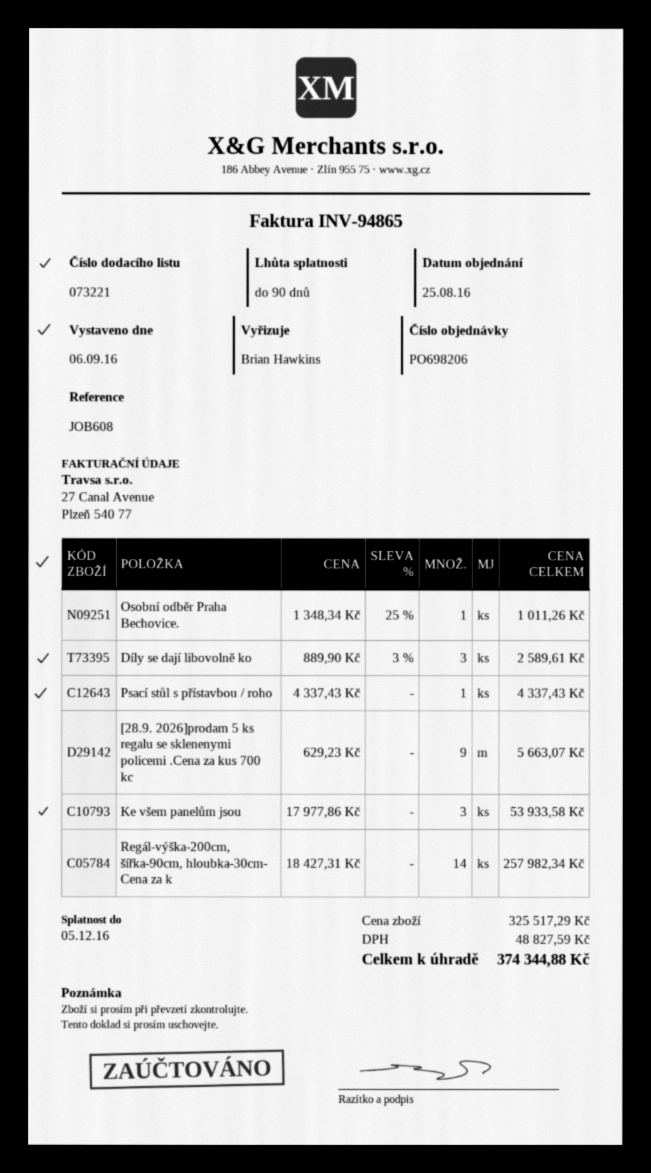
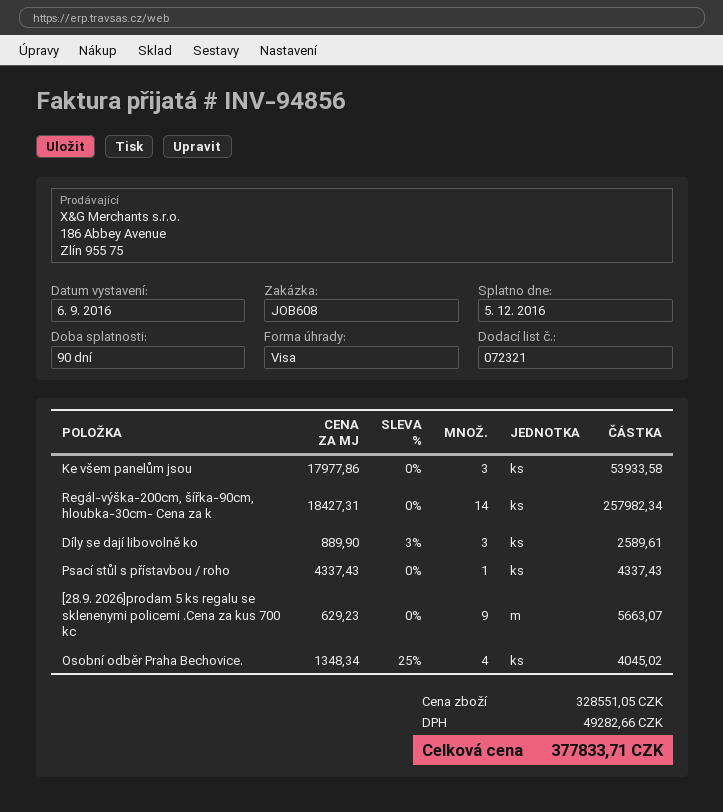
delivery note number: 073221 -> 072321
invoice number: INV-94865 -> INV-94856
Osobní odběr Praha Bechovice.: 1 x 1348.34 - 25% = 1011.26 -> 4 x 1348.34 - 25% = 4045.02
subtotal: 325517.29 -> 328551.05
tax: 48827.59 -> 49282.66
total: 374344.88 -> 377833.71

